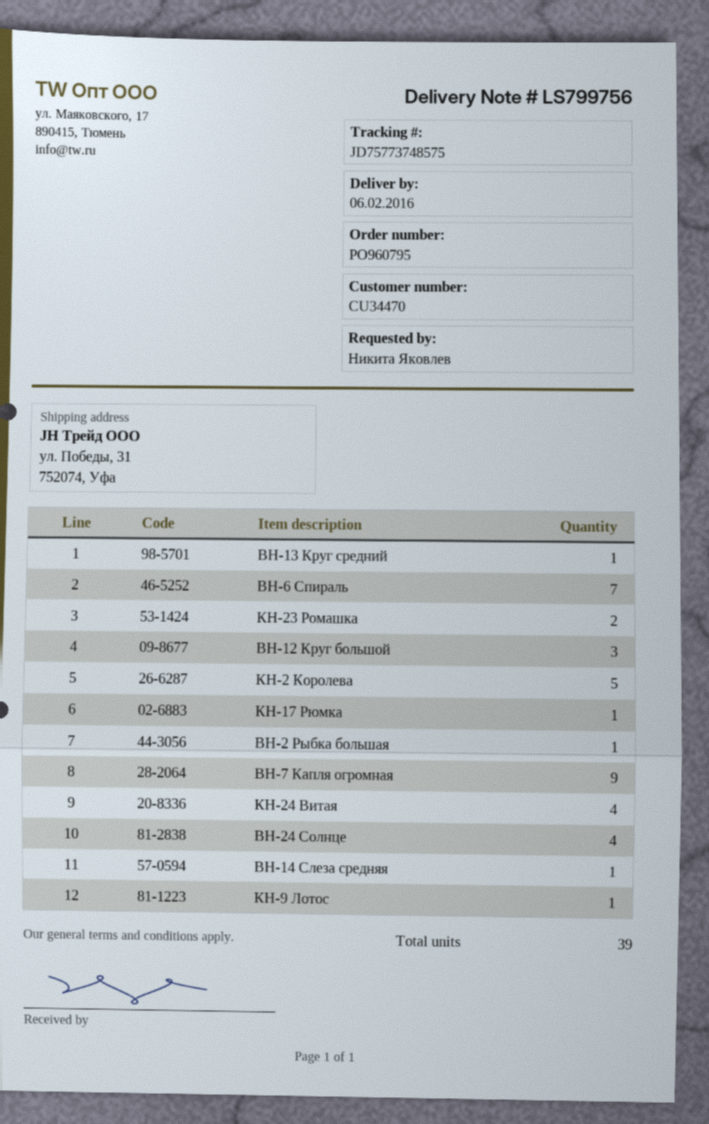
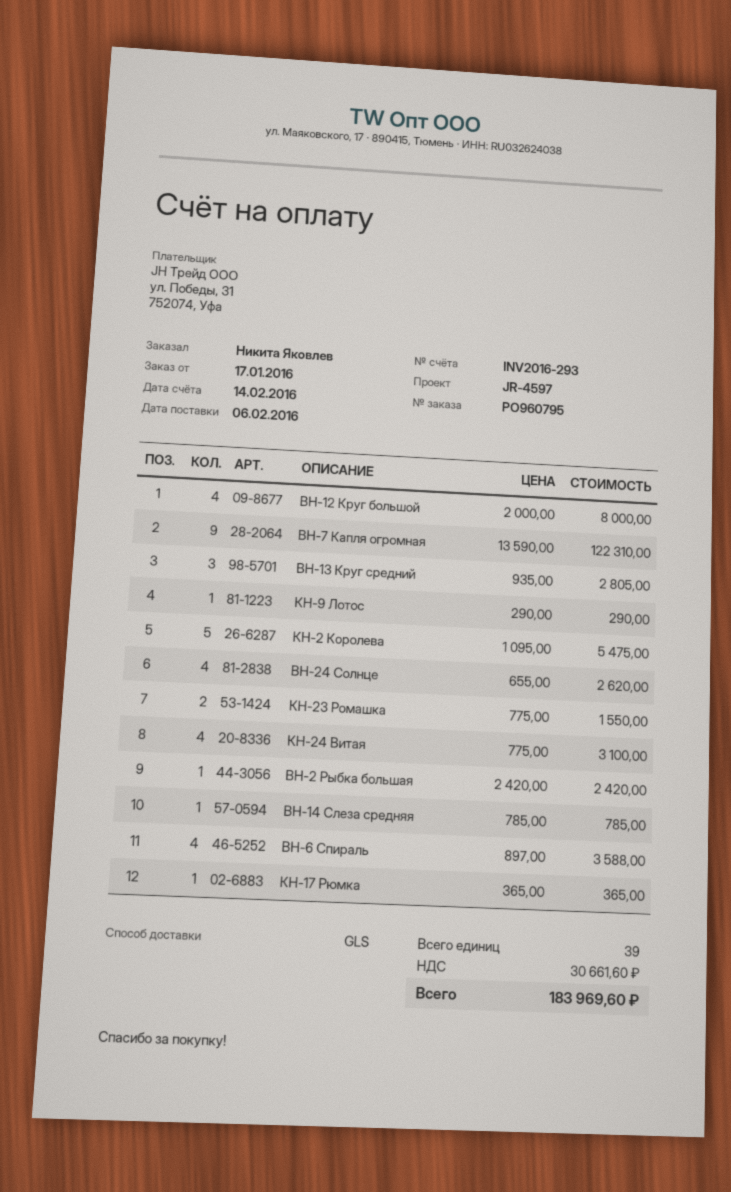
ВН-13 Круг средний: 1 -> 3
ВН-6 Спираль: 7 -> 4
ВН-12 Круг большой: 3 -> 4

